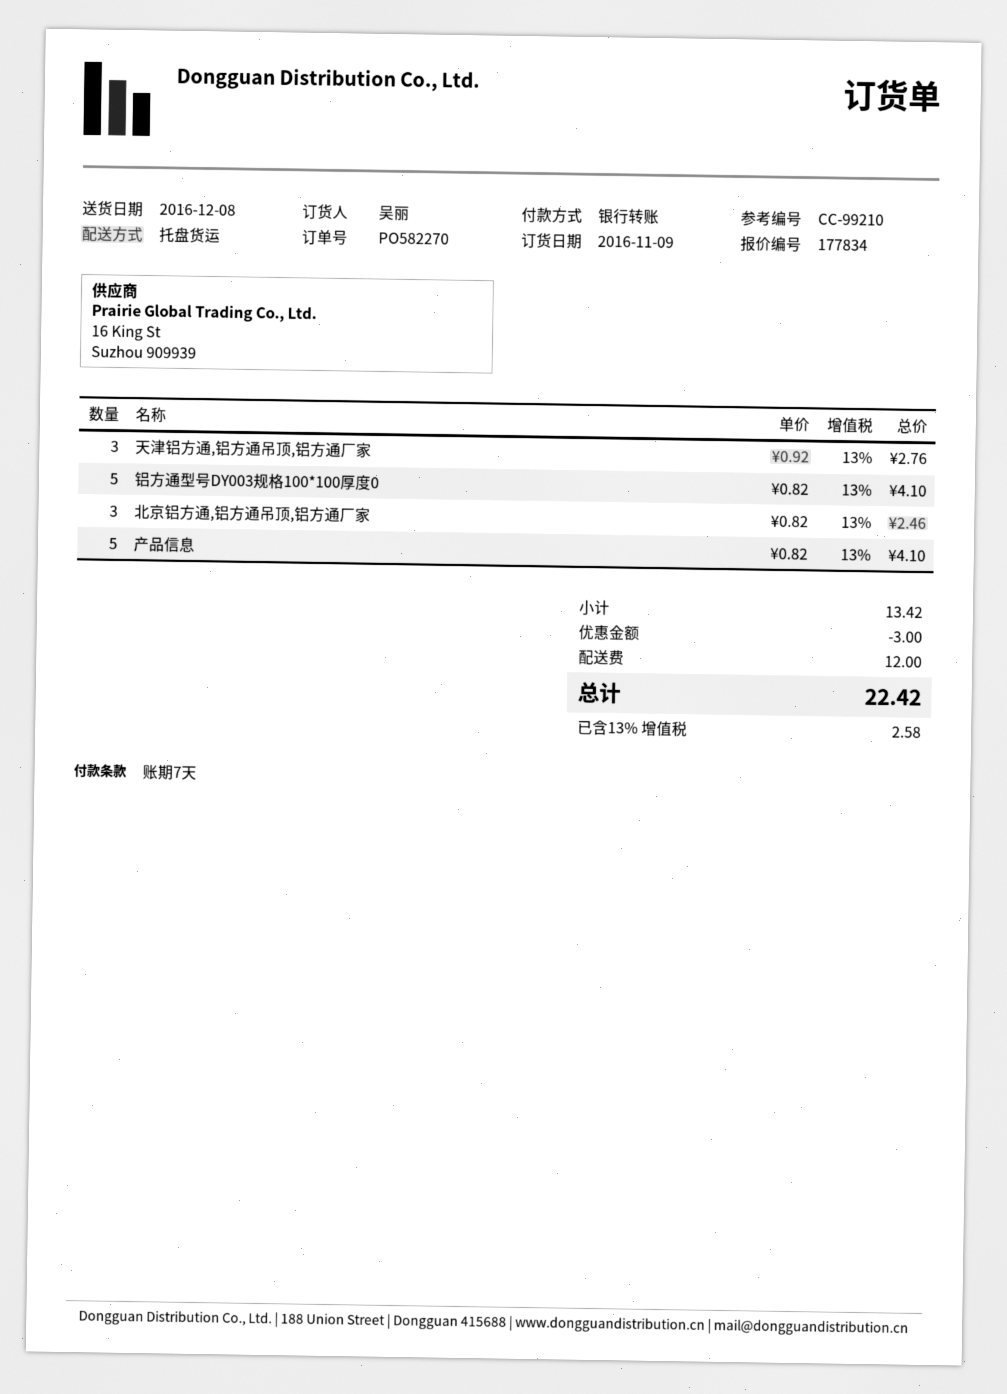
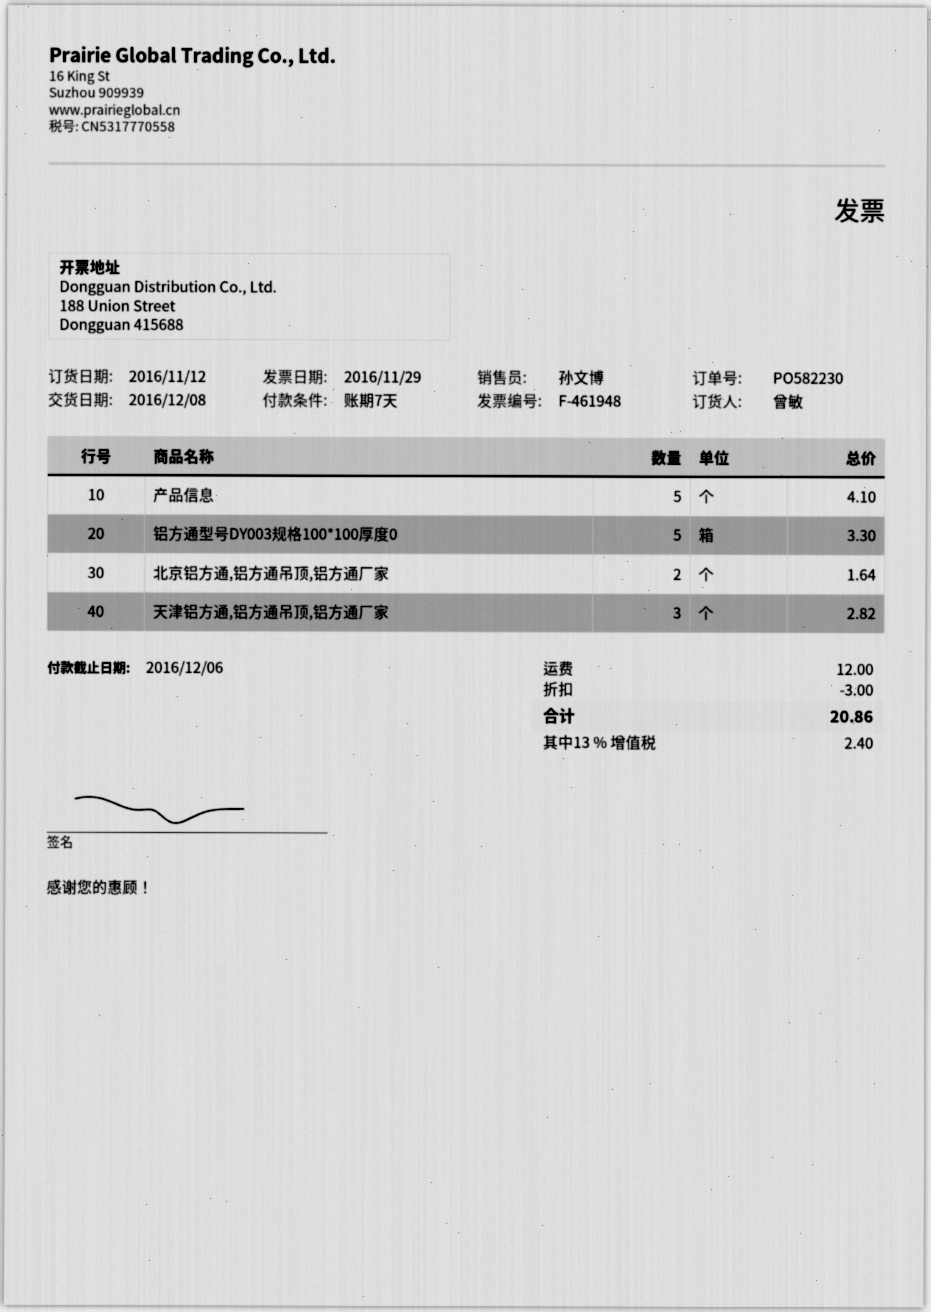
order number: PO582270 -> PO582230
order date: 2016-11-09 -> 2016-11-12
ordered by: 吴丽 -> 曾敏
天津铝方通,铝方通吊顶,铝方通厂家: 3 for 2.76 -> 3 for 2.82
铝方通型号DY003规格100*100厚度0: 5 for 4.10 -> 5 for 3.30
北京铝方通,铝方通吊顶,铝方通厂家: 3 for 2.46 -> 2 for 1.64
tax: 13% = 2.58 -> 13% = 2.40
total: 22.42 -> 20.86

